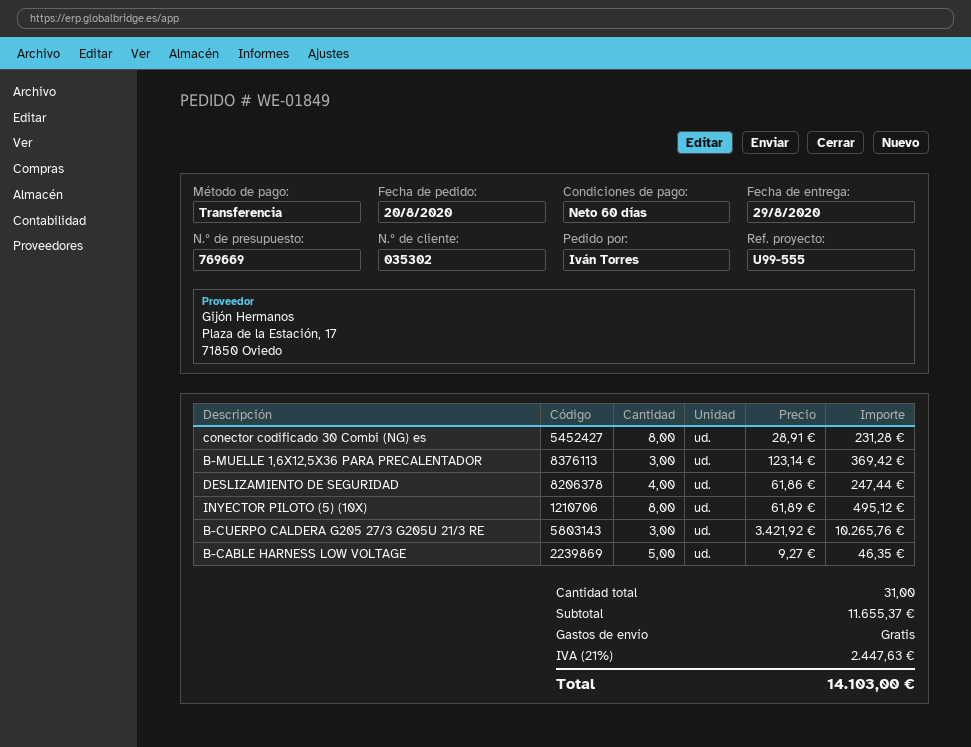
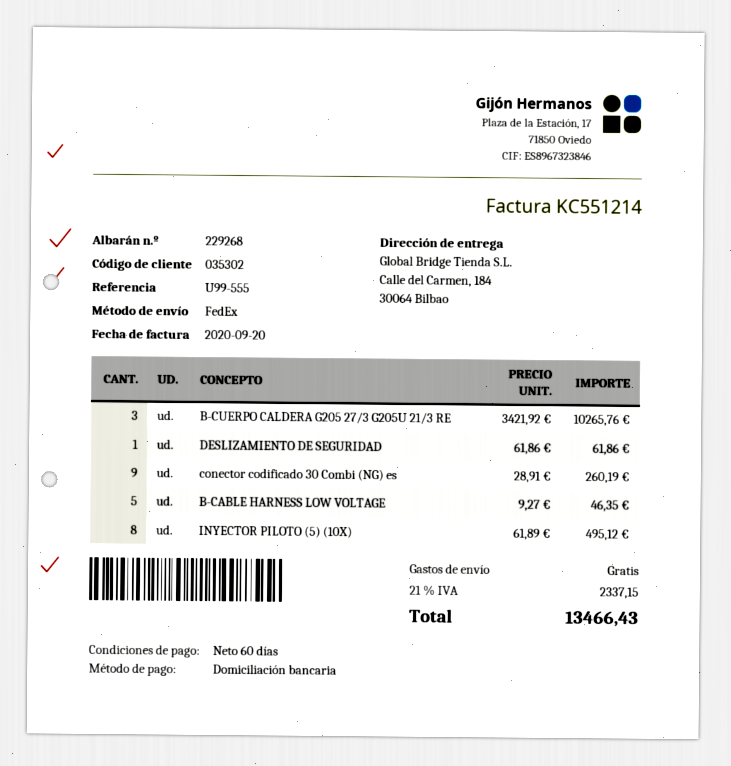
payment method: bank transfer -> direct debit
conector codificado 30 Combi (NG) es: 8 x 28.91 = 231.28 -> 9 x 28.91 = 260.19
B-MUELLE 1,6X12,5X36 PARA PRECALENTADOR: 3 x 123.14 = 369.42 -> none
DESLIZAMIENTO DE SEGURIDAD: 4 x 61.86 = 247.44 -> 1 x 61.86 = 61.86
tax: 21% = 2447.63 -> 21% = 2337.15
total: 14103.00 -> 13466.43

